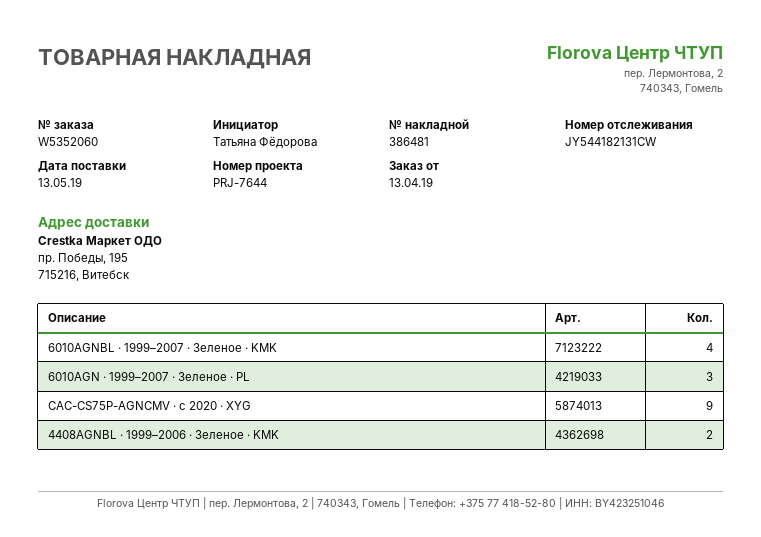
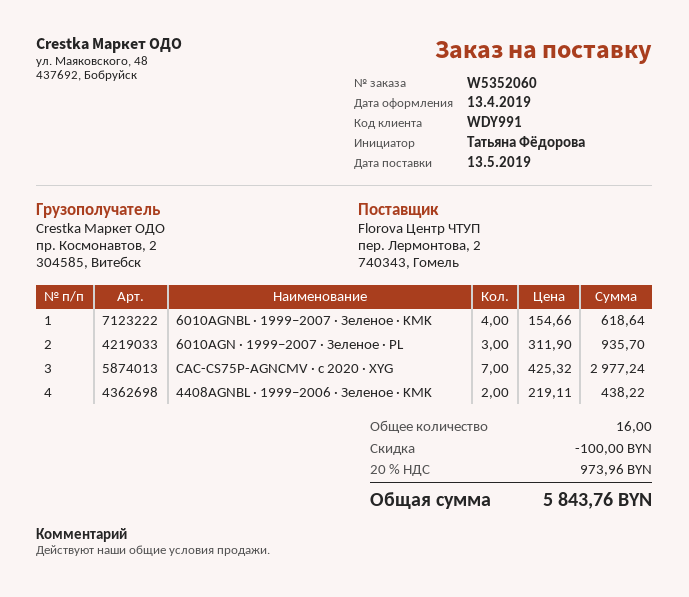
ship to: пр. Победы, 195, 715216, Витебск -> пр. Космонавтов, 2, 304585, Витебск
CAC-CS75P-AGNCMV · с 2020 · XYG: 9 -> 7

